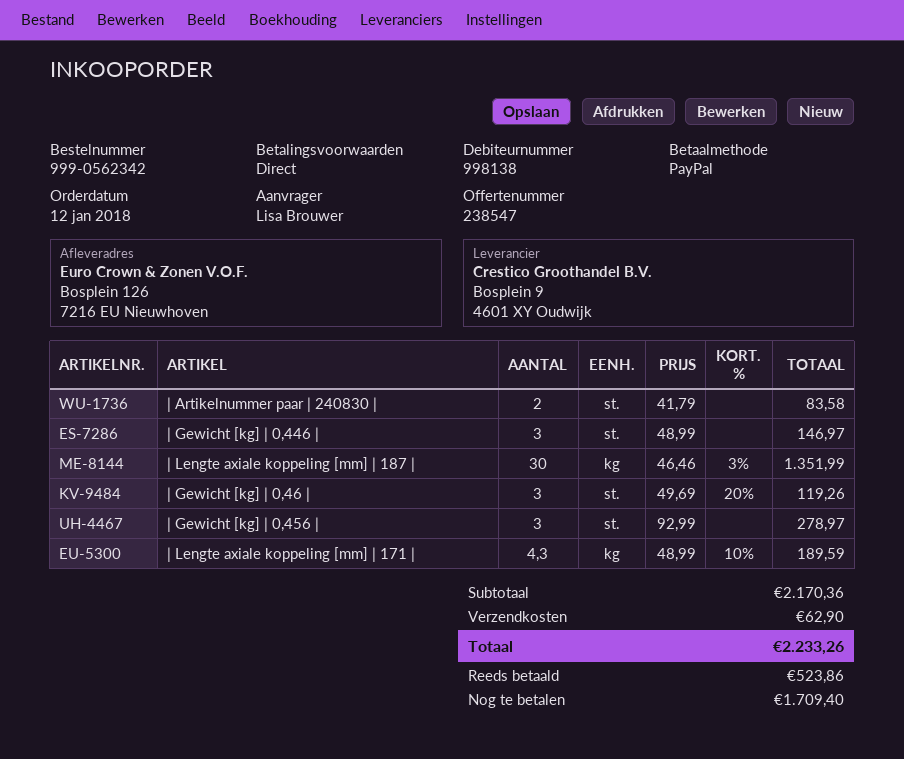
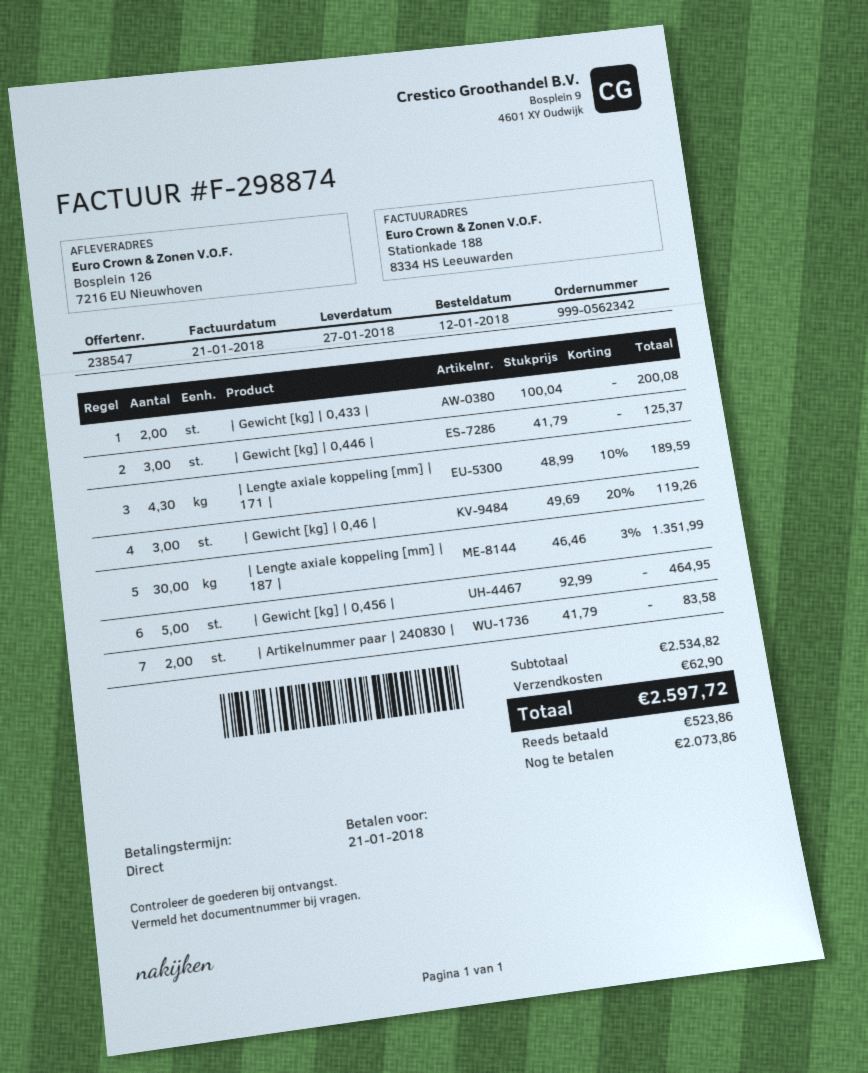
| Gewicht [kg] | 0,446 |: 3 x 48.99 = 146.97 -> 3 x 41.79 = 125.37
| Gewicht [kg] | 0,456 |: 3 x 92.99 = 278.97 -> 5 x 92.99 = 464.95
| Gewicht [kg] | 0,433 |: none -> 2 x 100.04 = 200.08
subtotal: 2170.36 -> 2534.82
total: 2233.26 -> 2597.72
balance: 1709.40 -> 2073.86

